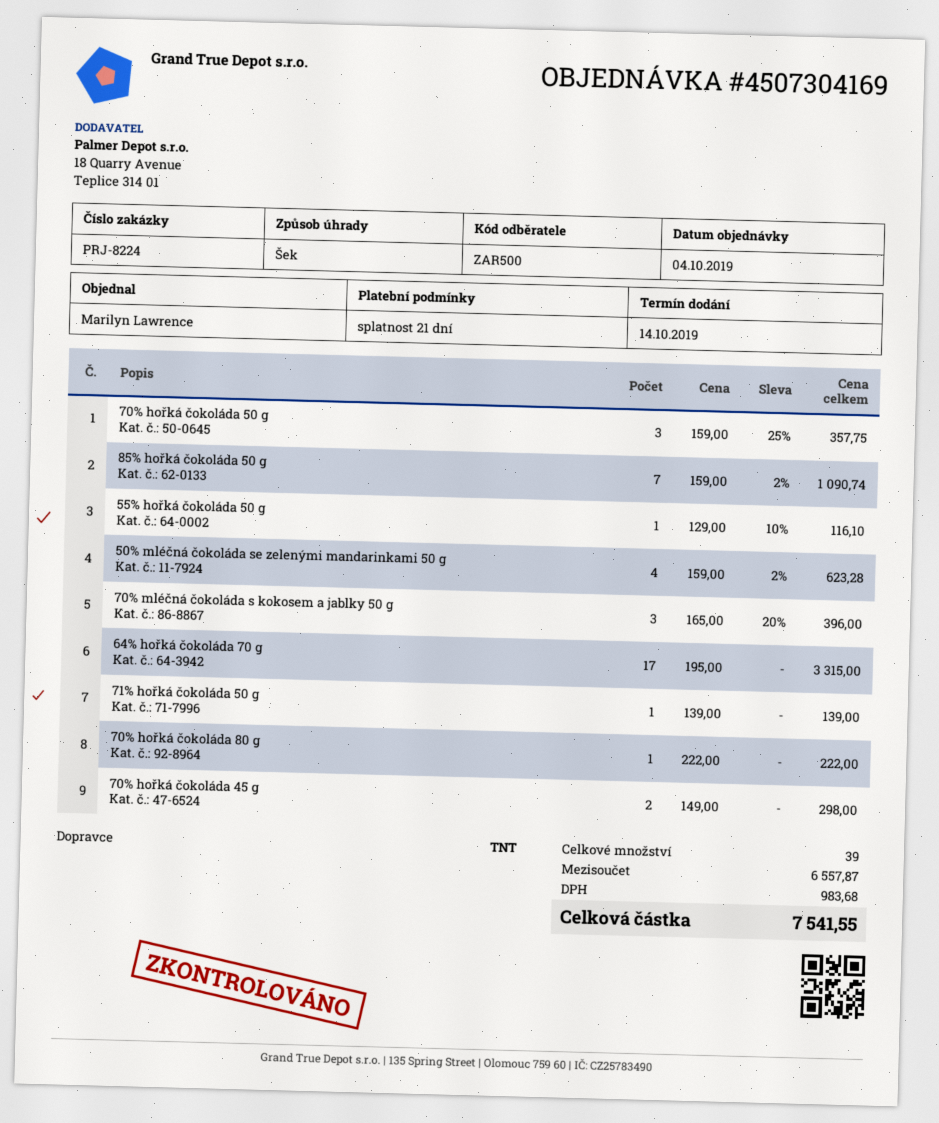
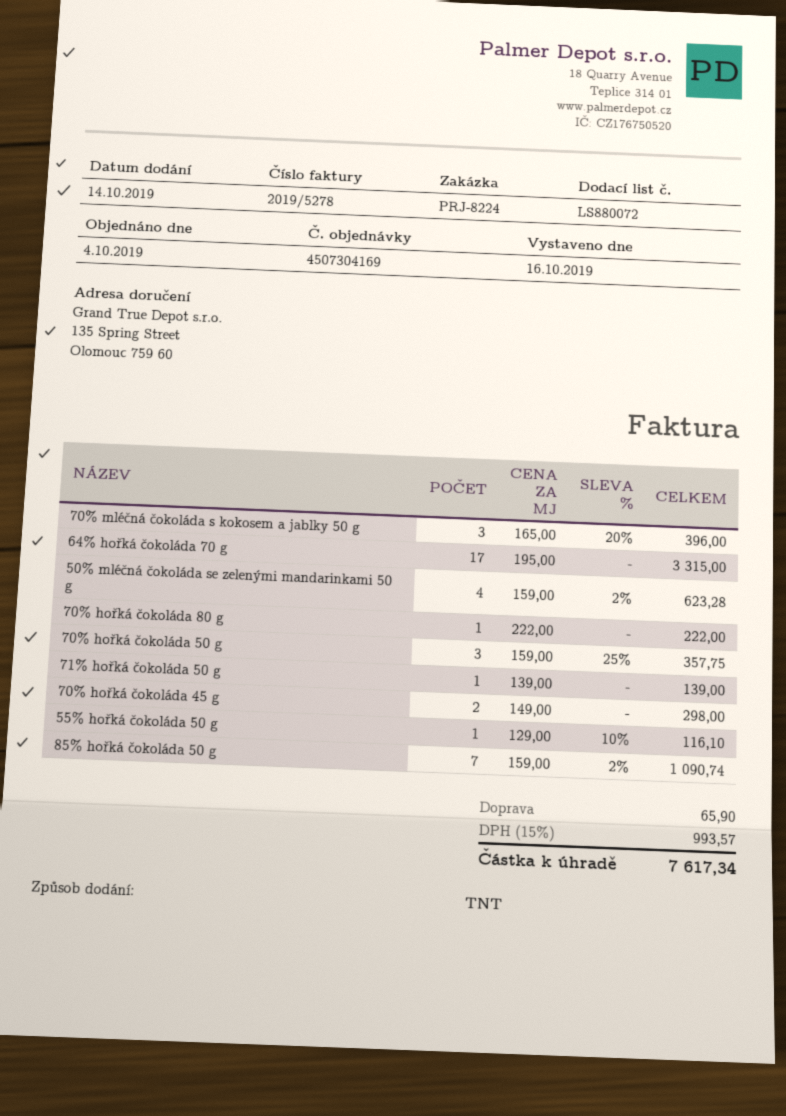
shipping: none -> 65.90
tax: 983.68 -> 993.57
total: 7541.55 -> 7617.34

